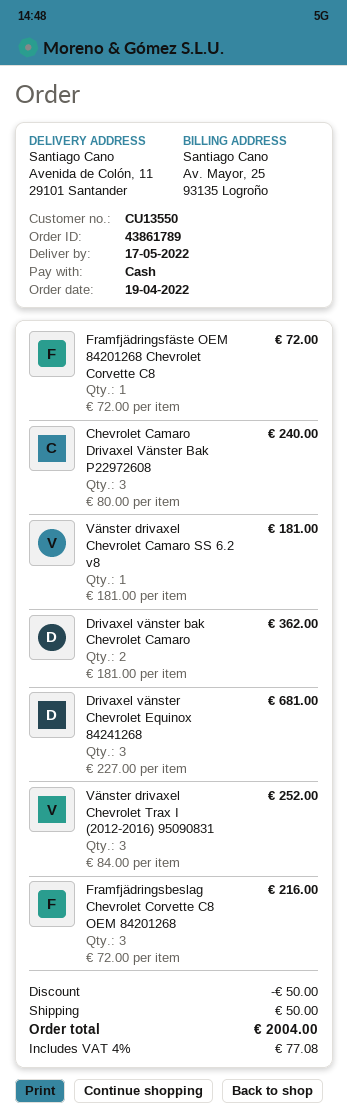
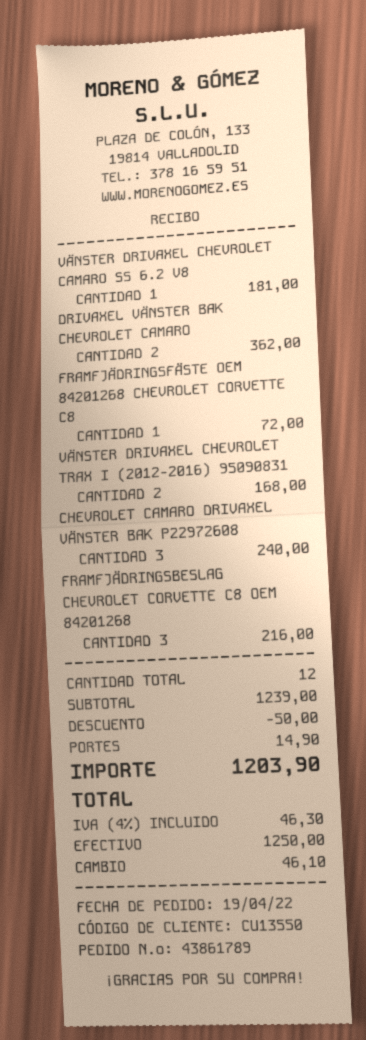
Drivaxel vänster Chevrolet Equinox 84241268: 3 for 681.00 -> none
Vänster drivaxel Chevrolet Trax I (2012-2016) 95090831: 3 for 252.00 -> 2 for 168.00
shipping: 50.00 -> 14.90
tax: 4% = 77.08 -> 4% = 46.30
total: 2004.00 -> 1203.90

